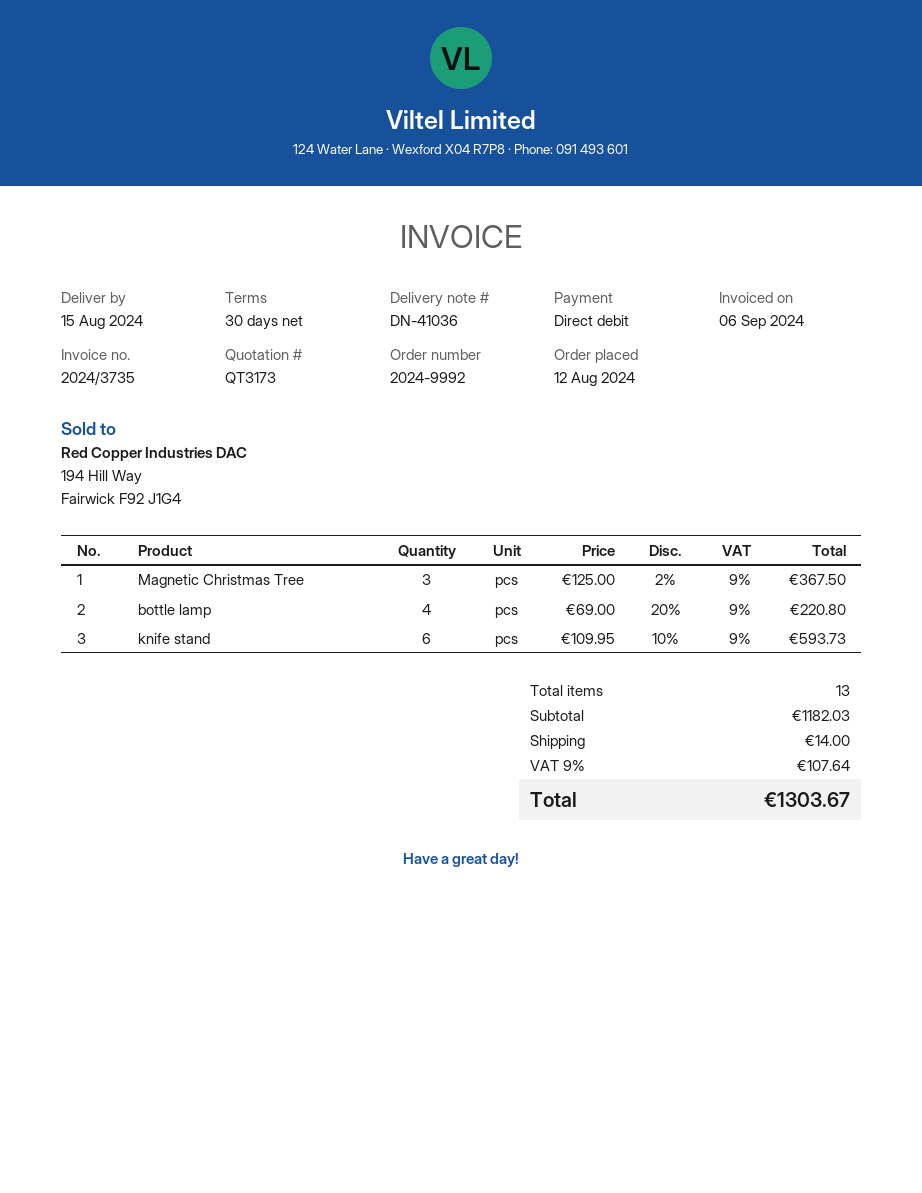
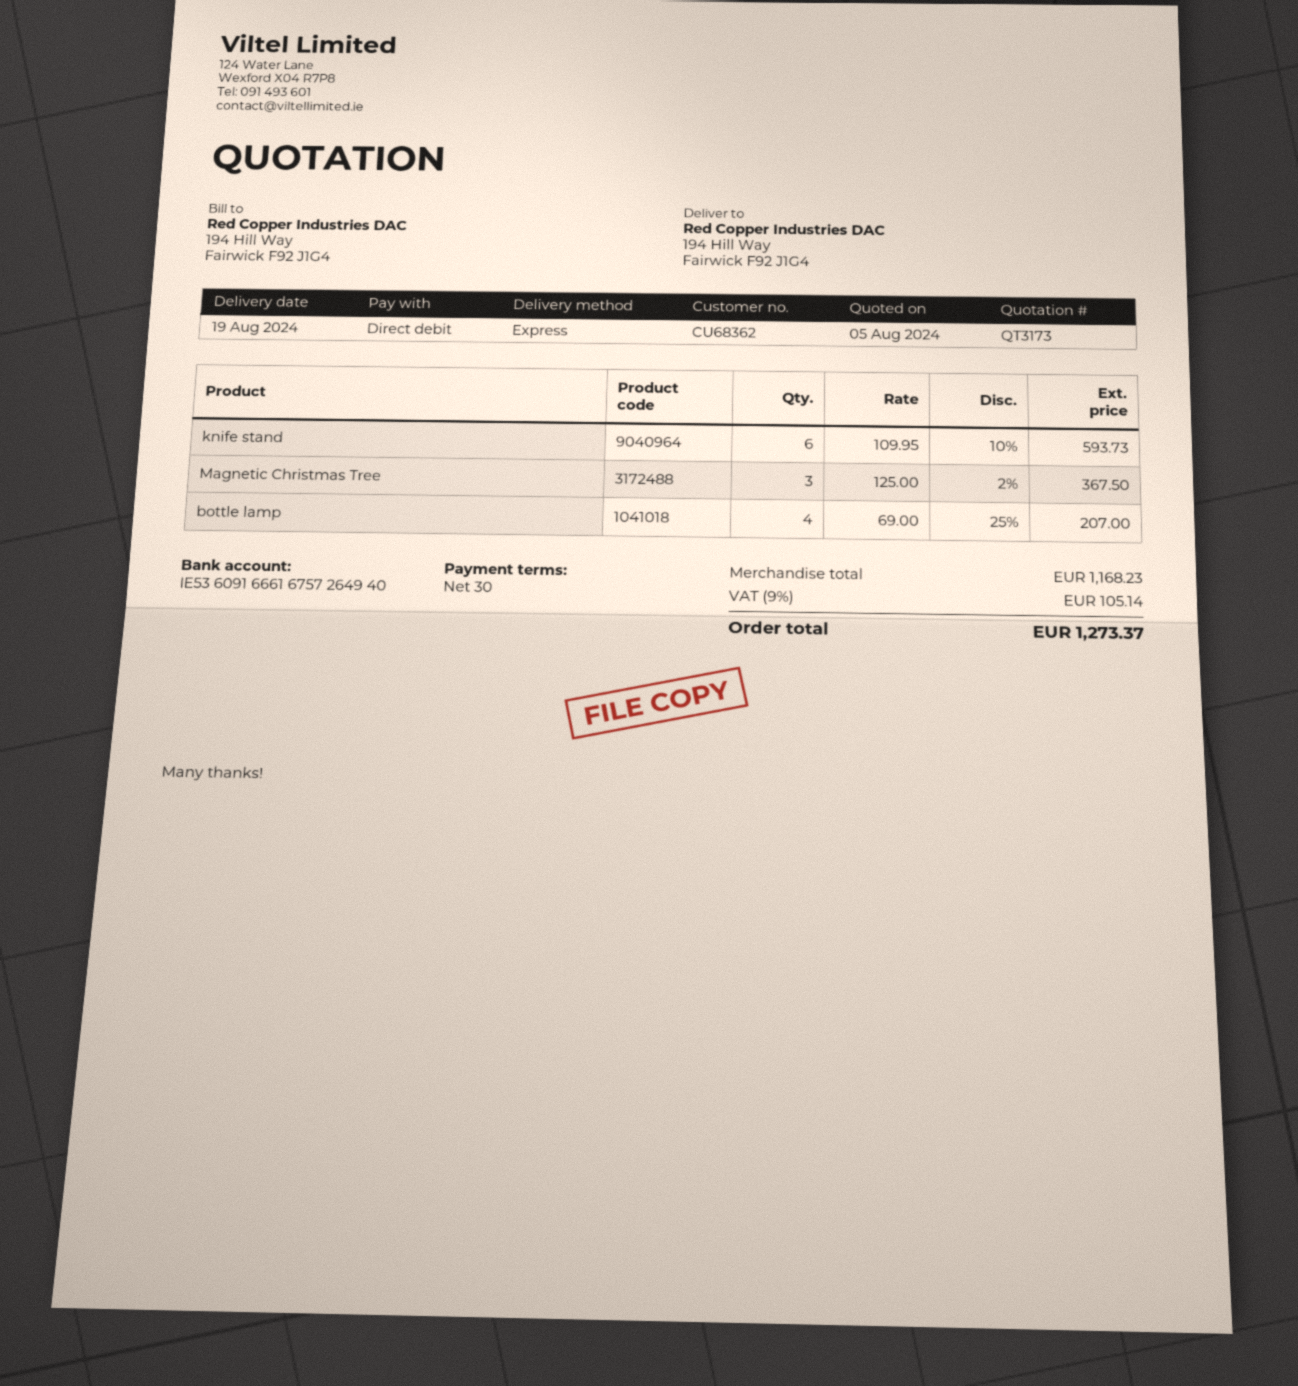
delivery date: 2024-08-15 -> 2024-08-19
bottle lamp: 4 x 69.00 - 20% = 220.80 -> 4 x 69.00 - 25% = 207.00
subtotal: 1182.03 -> 1168.23
shipping: 14.00 -> none
tax: 9% = 107.64 -> 9% = 105.14
total: 1303.67 -> 1273.37

